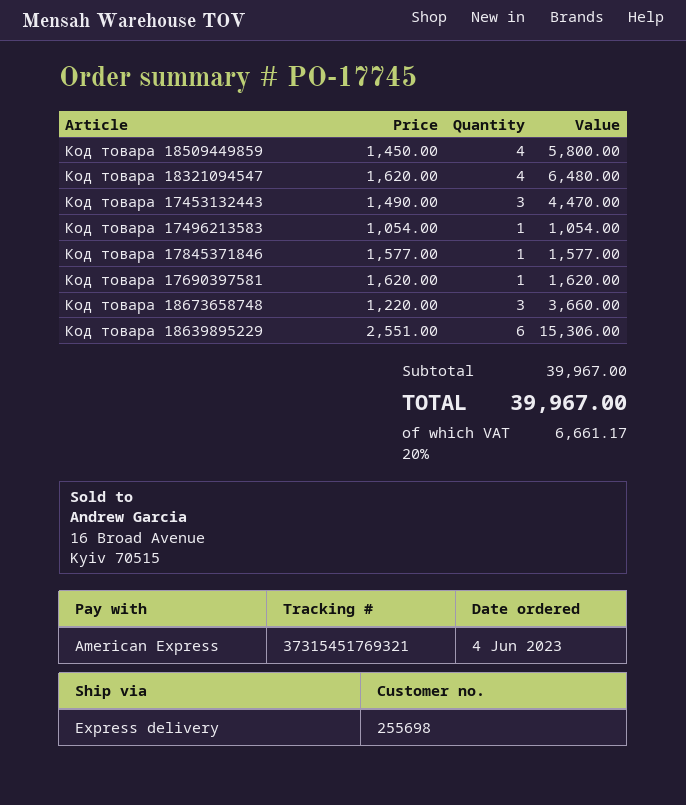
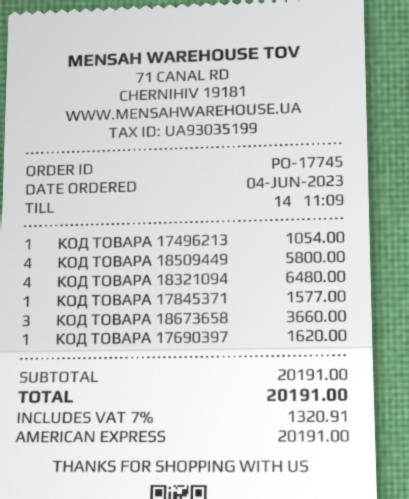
Код товара 17453132443: 3 for 4470.00 -> none
Код товара 18639895229: 6 for 15306.00 -> none
subtotal: 39967.00 -> 20191.00
tax: 20% = 6661.17 -> 7% = 1320.91
total: 39967.00 -> 20191.00

